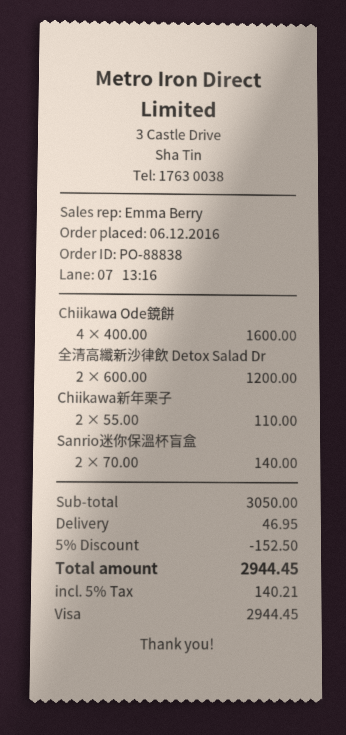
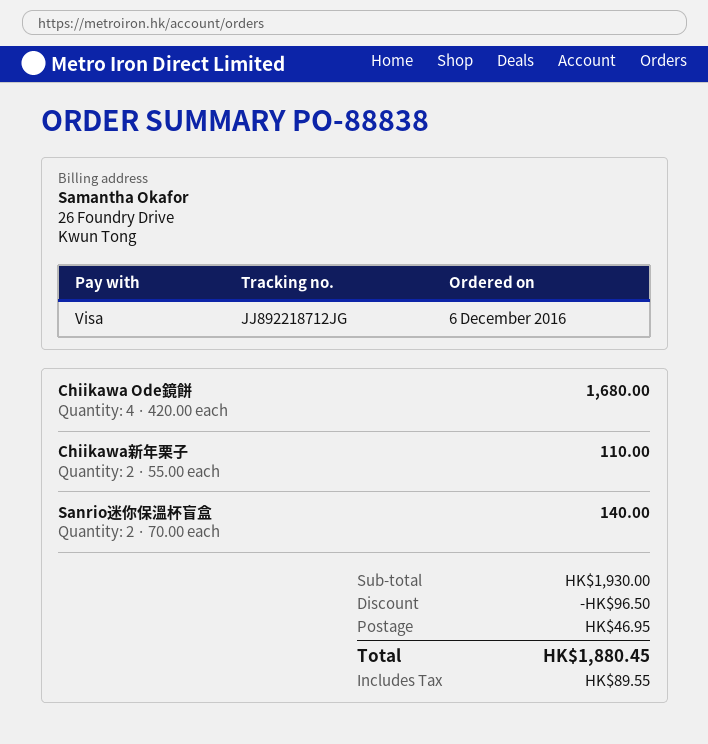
Chiikawa Ode鏡餅: 4 x 400.00 = 1600.00 -> 4 x 420.00 = 1680.00
全清高纖新沙律飲 Detox Salad Dr: 2 x 600.00 = 1200.00 -> none
subtotal: 3050.00 -> 1930.00
discount: 152.50 -> 96.50
tax: 140.21 -> 89.55
total: 2944.45 -> 1880.45

